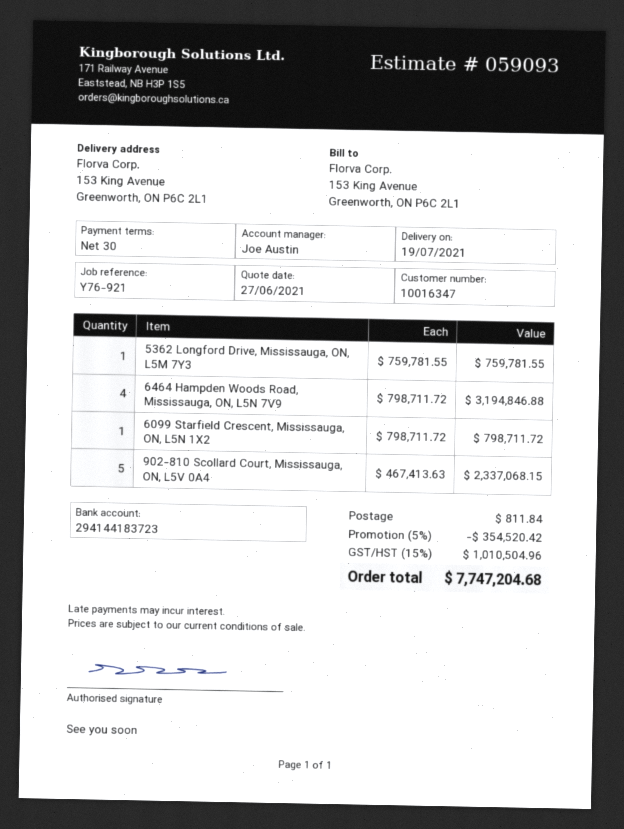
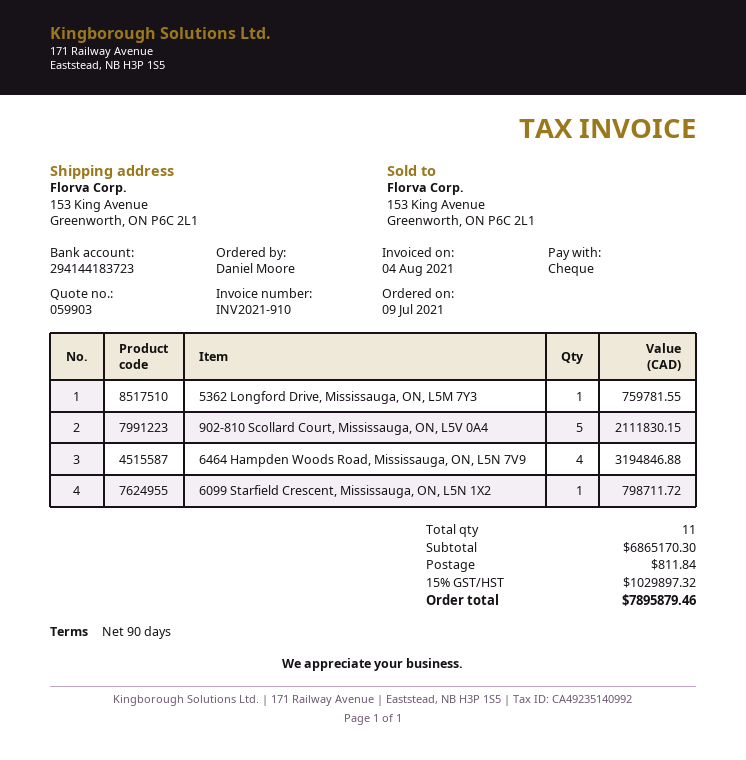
quote number: 059093 -> 059903
payment terms: 30 days -> 90 days
902-810 Scollard Court, Mississauga, ON, L5V 0A4: 5 for 2337068.15 -> 5 for 2111830.15
discount: 5% = 354520.42 -> none
tax: 15% = 1010504.96 -> 15% = 1029897.32
total: 7747204.68 -> 7895879.46

